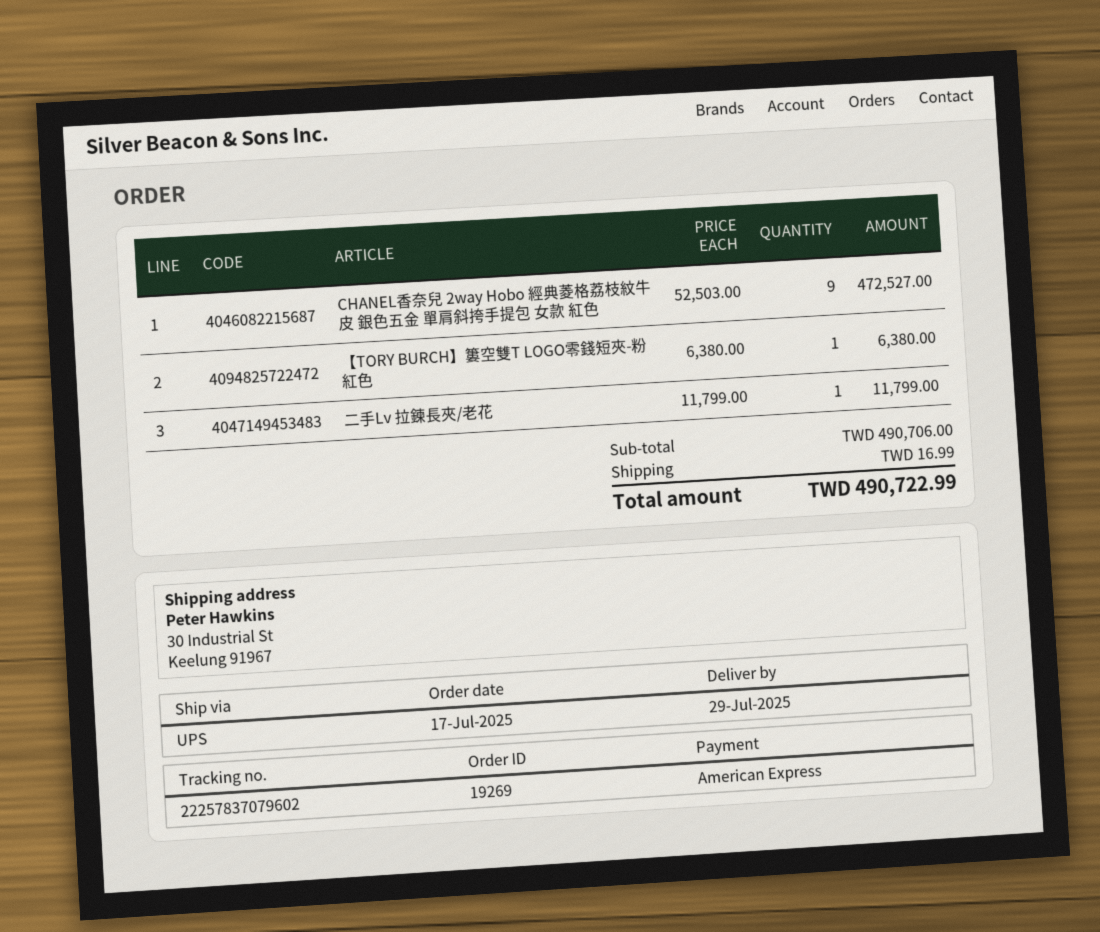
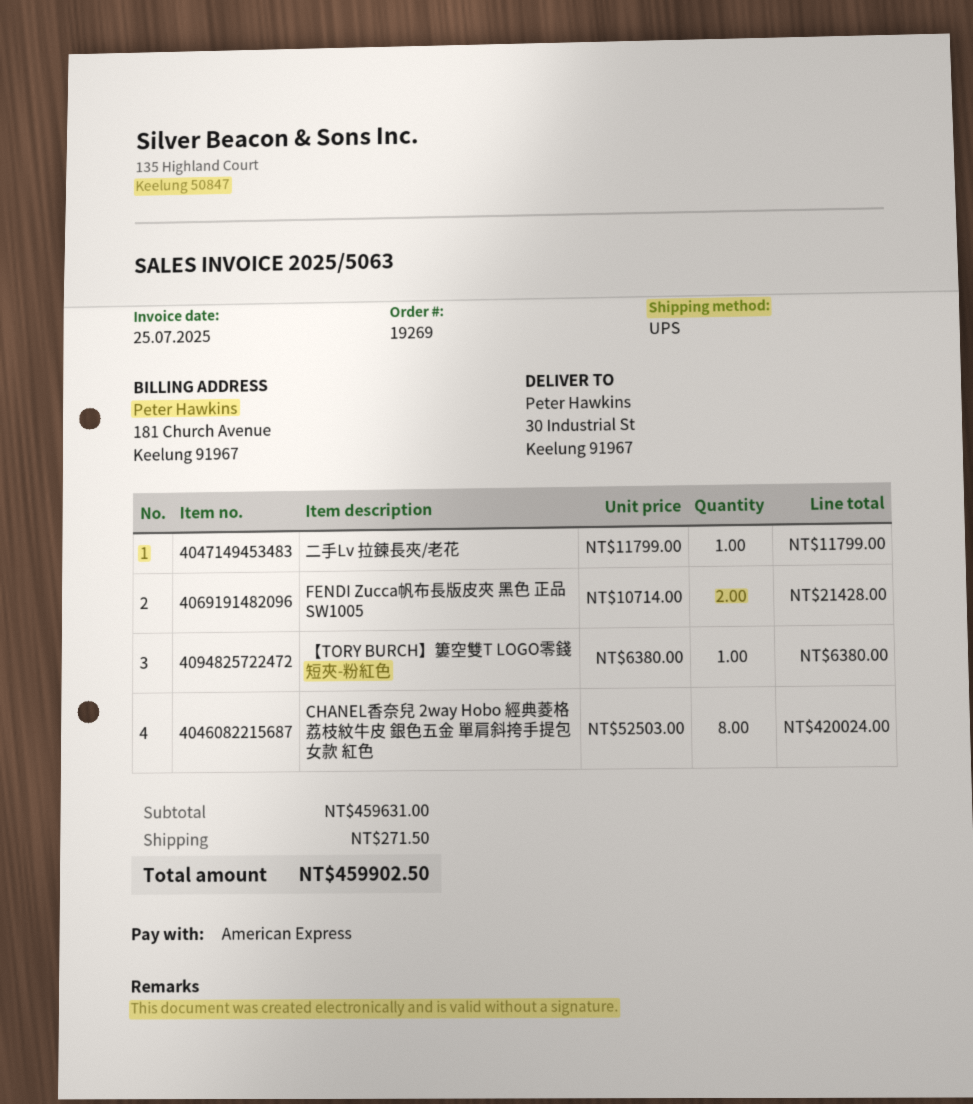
CHANEL香奈兒 2way Hobo 經典菱格荔枝紋牛皮 銀色五金 單肩斜挎手提包 女款 紅色: 9 x 52503.00 = 472527.00 -> 8 x 52503.00 = 420024.00
FENDI Zucca帆布長版皮夾 黑色 正品 SW1005: none -> 2 x 10714.00 = 21428.00
subtotal: 490706.00 -> 459631.00
shipping: 16.99 -> 271.50
total: 490722.99 -> 459902.50

